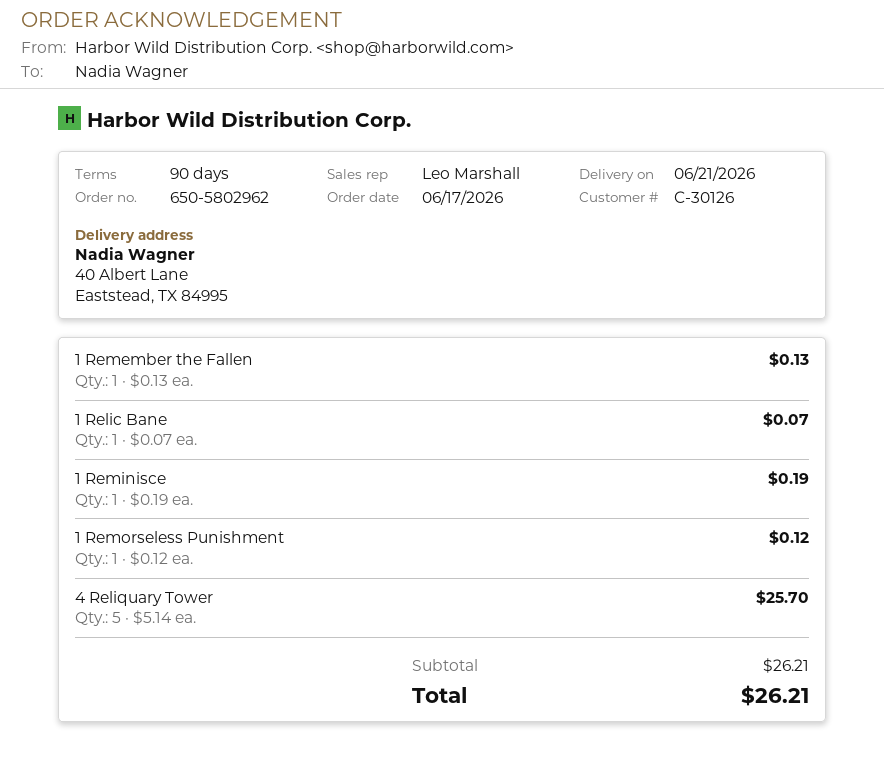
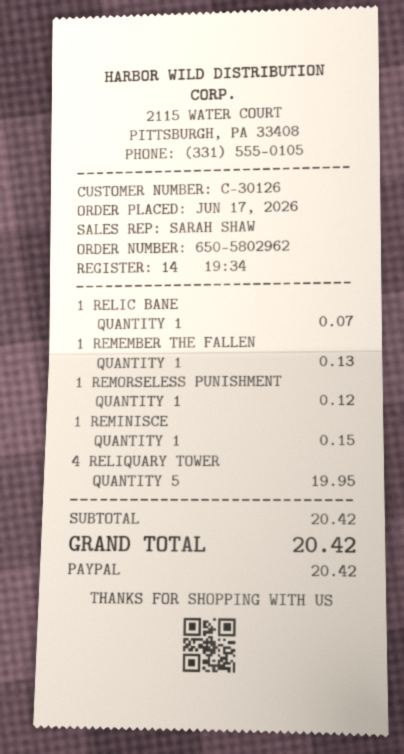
sales rep: Leo Marshall -> SARAH SHAW
1 Reminisce: 1 for 0.19 -> 1 for 0.15
4 Reliquary Tower: 5 for 25.70 -> 5 for 19.95
subtotal: 26.21 -> 20.42
total: 26.21 -> 20.42

